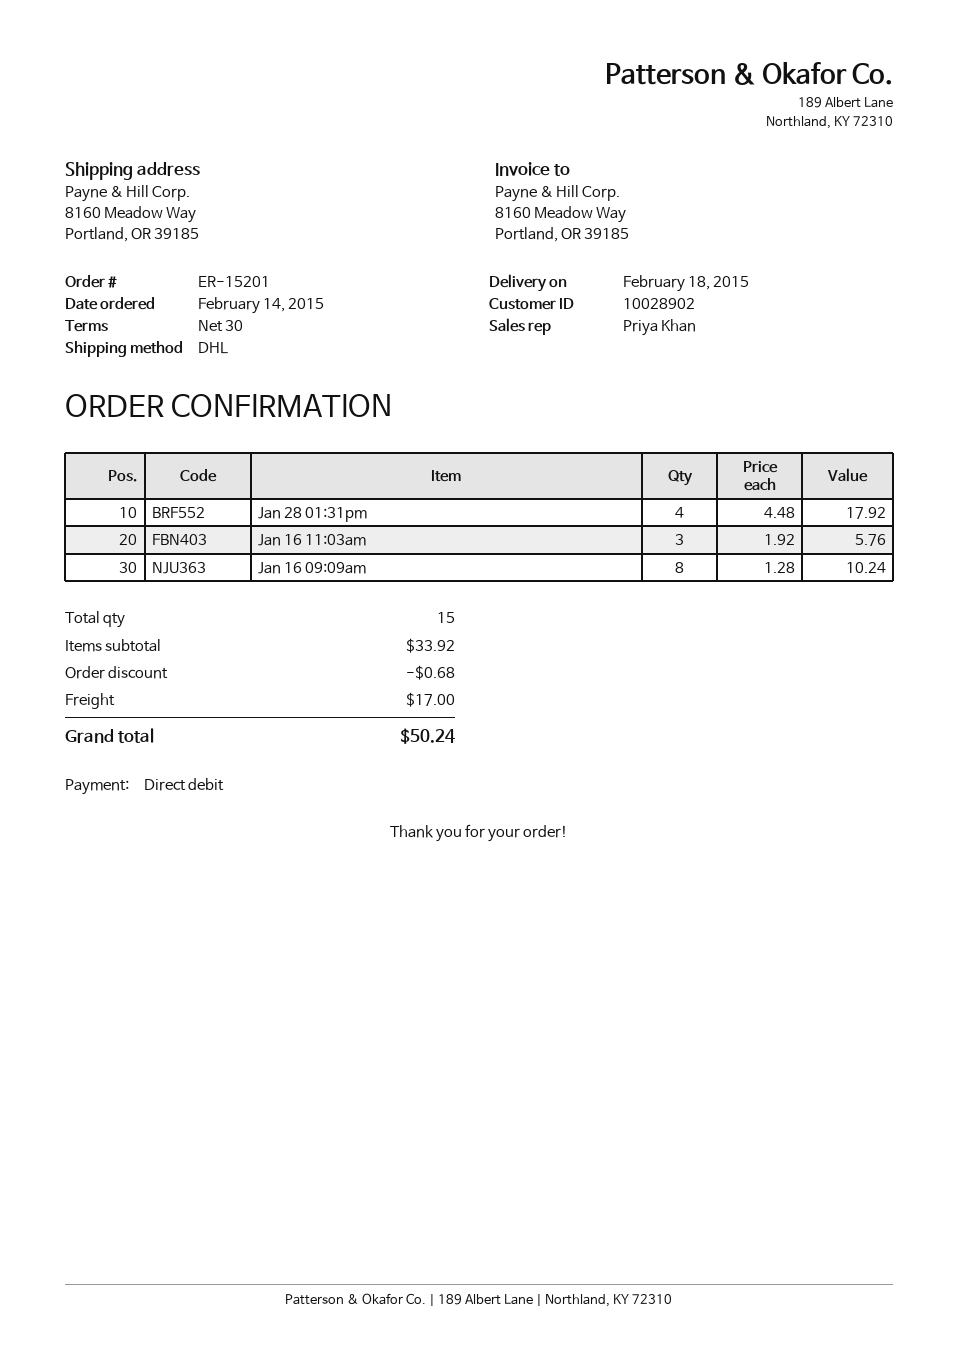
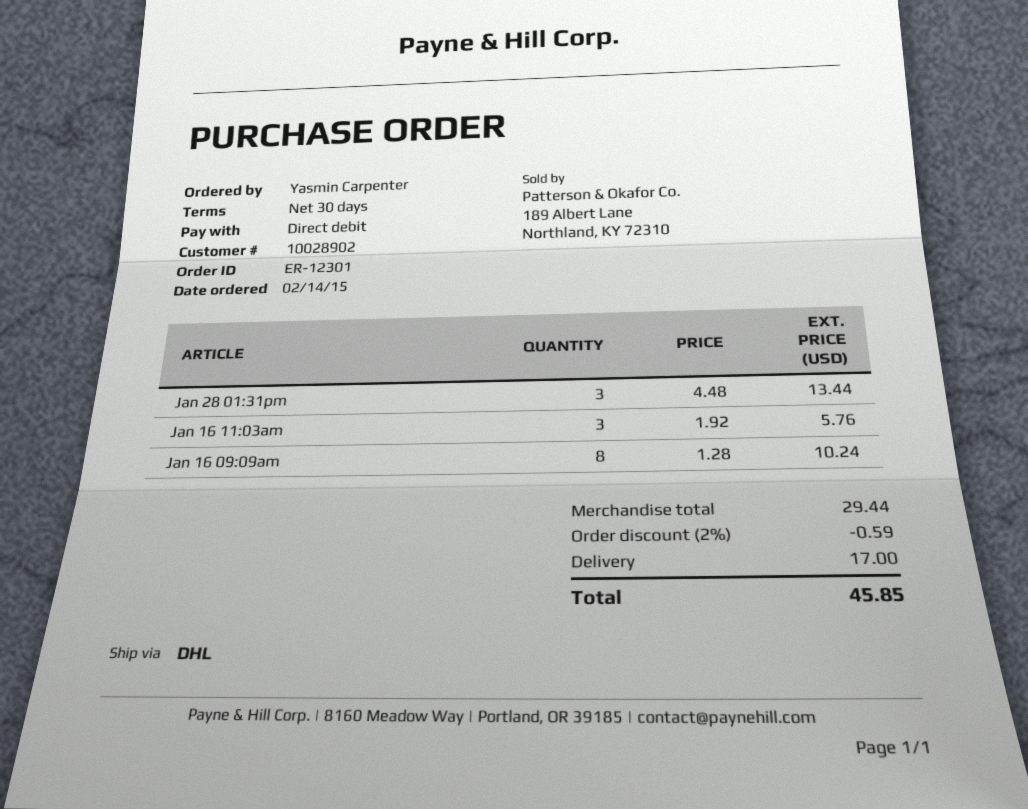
order number: ER-15201 -> ER-12301
Jan 28 01:31pm: 4 x 4.48 = 17.92 -> 3 x 4.48 = 13.44
subtotal: 33.92 -> 29.44
discount: 0.68 -> 0.59
total: 50.24 -> 45.85

